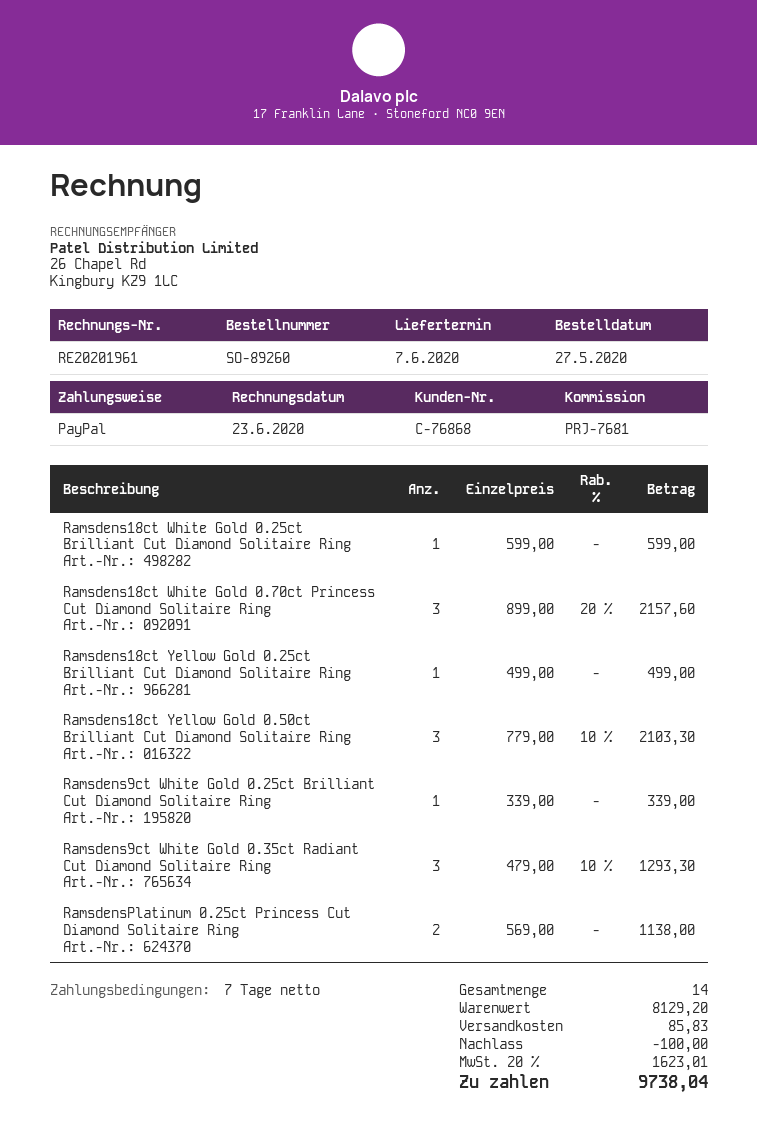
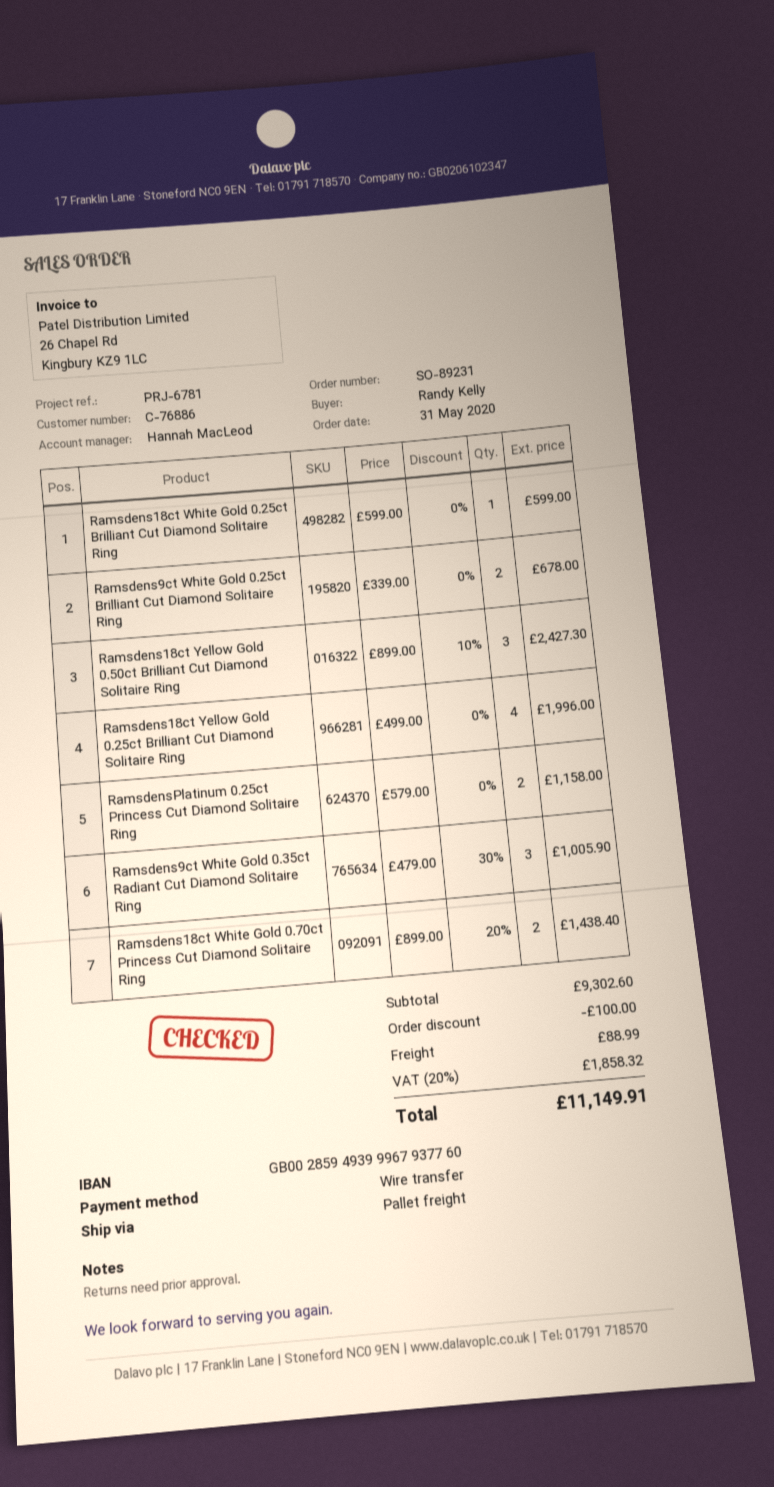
order number: SO-89260 -> SO-89231
order date: 2020-05-27 -> 2020-05-31
customer number: C-76868 -> C-76886
reference: PRJ-7681 -> PRJ-6781
payment method: PayPal -> bank transfer
Ramsdens18ct White Gold 0.70ct Princess Cut Diamond Solitaire Ring: 3 x 899.00 - 20% = 2157.60 -> 2 x 899.00 - 20% = 1438.40
Ramsdens18ct Yellow Gold 0.25ct Brilliant Cut Diamond Solitaire Ring: 1 x 499.00 = 499.00 -> 4 x 499.00 = 1996.00
Ramsdens18ct Yellow Gold 0.50ct Brilliant Cut Diamond Solitaire Ring: 3 x 779.00 - 10% = 2103.30 -> 3 x 899.00 - 10% = 2427.30
Ramsdens9ct White Gold 0.25ct Brilliant Cut Diamond Solitaire Ring: 1 x 339.00 = 339.00 -> 2 x 339.00 = 678.00
Ramsdens9ct White Gold 0.35ct Radiant Cut Diamond Solitaire Ring: 3 x 479.00 - 10% = 1293.30 -> 3 x 479.00 - 30% = 1005.90
RamsdensPlatinum 0.25ct Princess Cut Diamond Solitaire Ring: 2 x 569.00 = 1138.00 -> 2 x 579.00 = 1158.00
subtotal: 8129.20 -> 9302.60
shipping: 85.83 -> 88.99
tax: 20% = 1623.01 -> 20% = 1858.32
total: 9738.04 -> 11149.91

